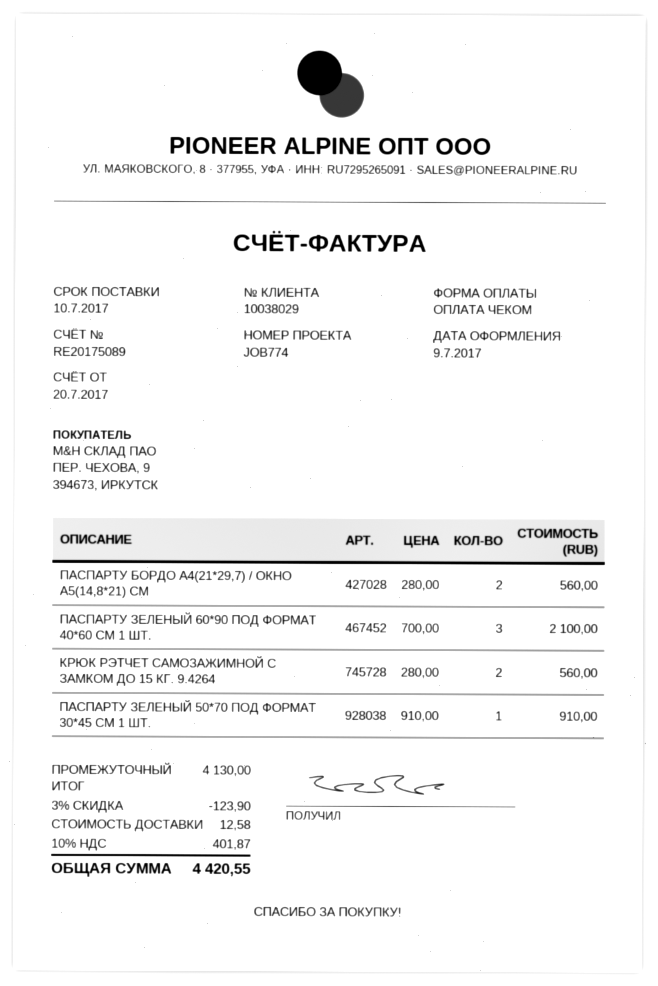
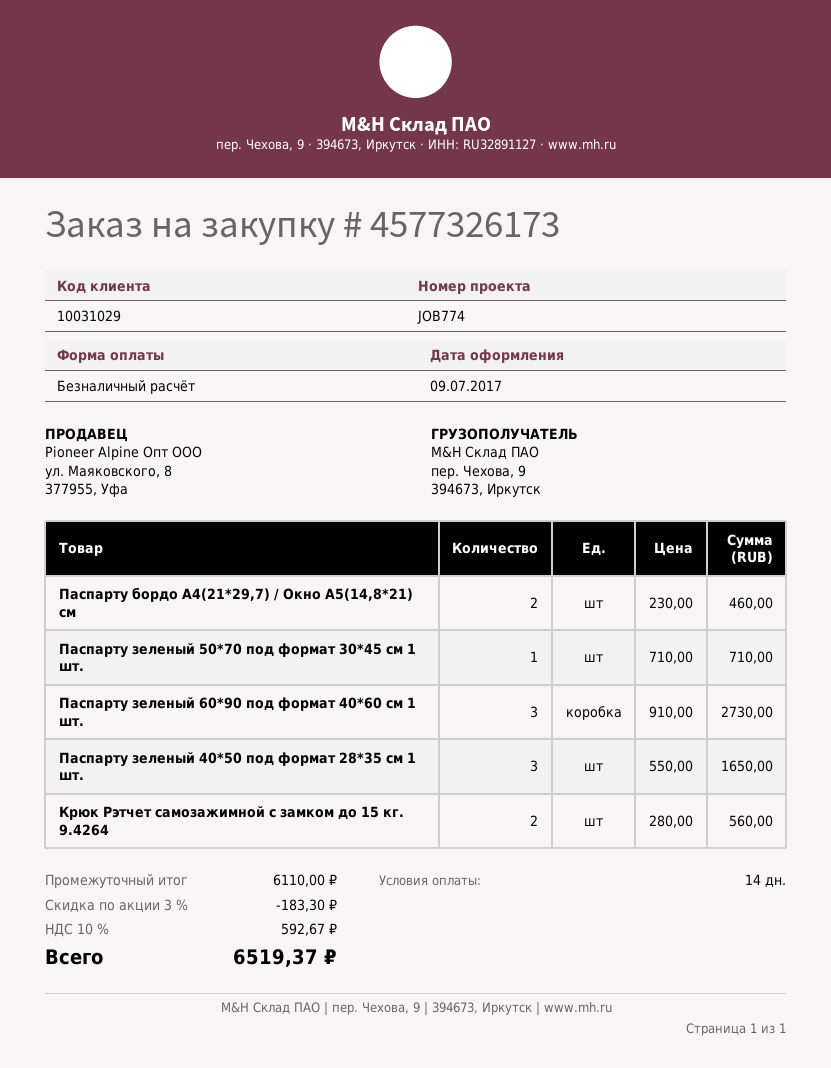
customer number: 10038029 -> 10031029
payment method: cheque -> bank transfer
ПАСПАРТУ БОРДО А4(21*29,7) / ОКНО А5(14,8*21) СМ: 2 x 280.00 = 560.00 -> 2 x 230.00 = 460.00
ПАСПАРТУ ЗЕЛЕНЫЙ 60*90 ПОД ФОРМАТ 40*60 СМ 1 ШТ.: 3 x 700.00 = 2100.00 -> 3 x 910.00 = 2730.00
ПАСПАРТУ ЗЕЛЕНЫЙ 50*70 ПОД ФОРМАТ 30*45 СМ 1 ШТ.: 1 x 910.00 = 910.00 -> 1 x 710.00 = 710.00
Паспарту зеленый 40*50 под формат 28*35 см 1 шт.: none -> 3 x 550.00 = 1650.00
subtotal: 4130.00 -> 6110.00
discount: 3% = 123.90 -> 3% = 183.30
shipping: 12.58 -> none
tax: 10% = 401.87 -> 10% = 592.67
total: 4420.55 -> 6519.37

